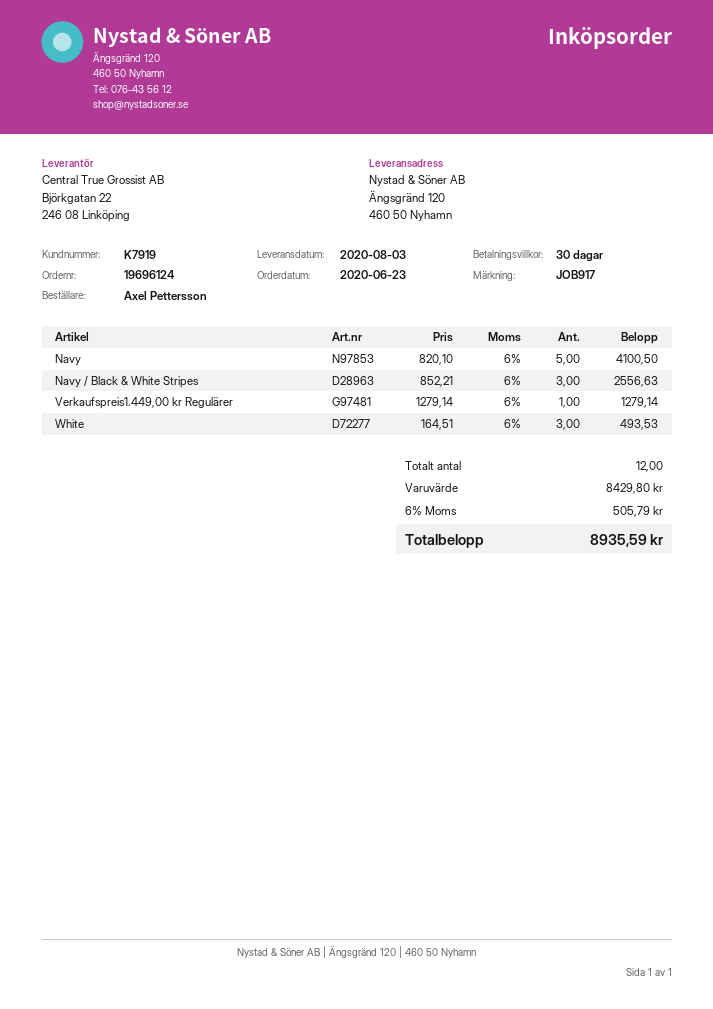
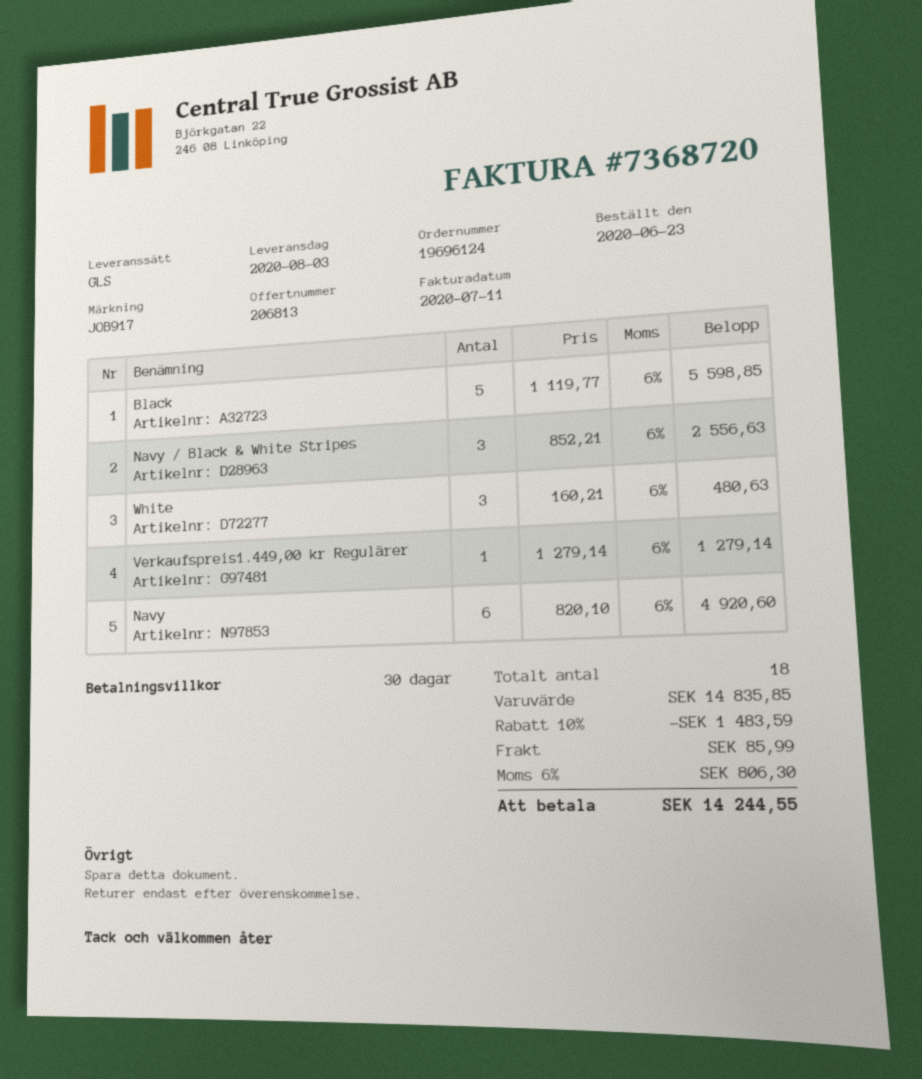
Navy: 5 x 820.10 = 4100.50 -> 6 x 820.10 = 4920.60
White: 3 x 164.51 = 493.53 -> 3 x 160.21 = 480.63
Black: none -> 5 x 1119.77 = 5598.85
total quantity: 12 -> 18
subtotal: 8429.80 -> 14835.85
discount: none -> 10% = 1483.59
shipping: none -> 85.99
tax: 6% = 505.79 -> 6% = 806.30
total: 8935.59 -> 14244.55

